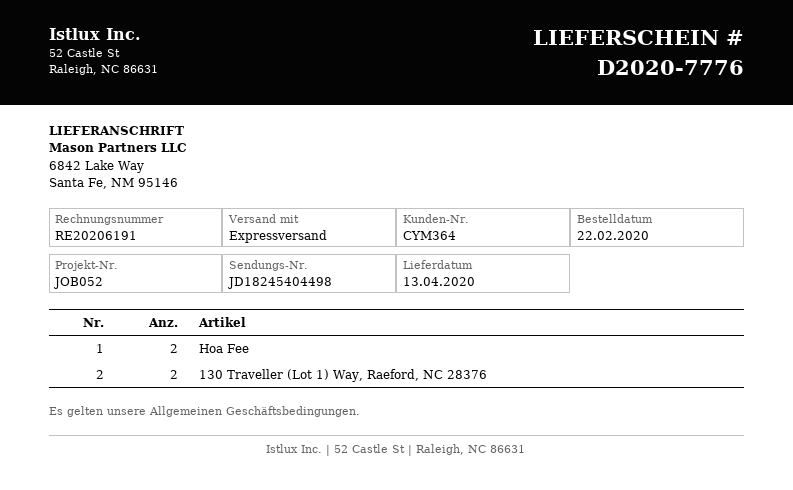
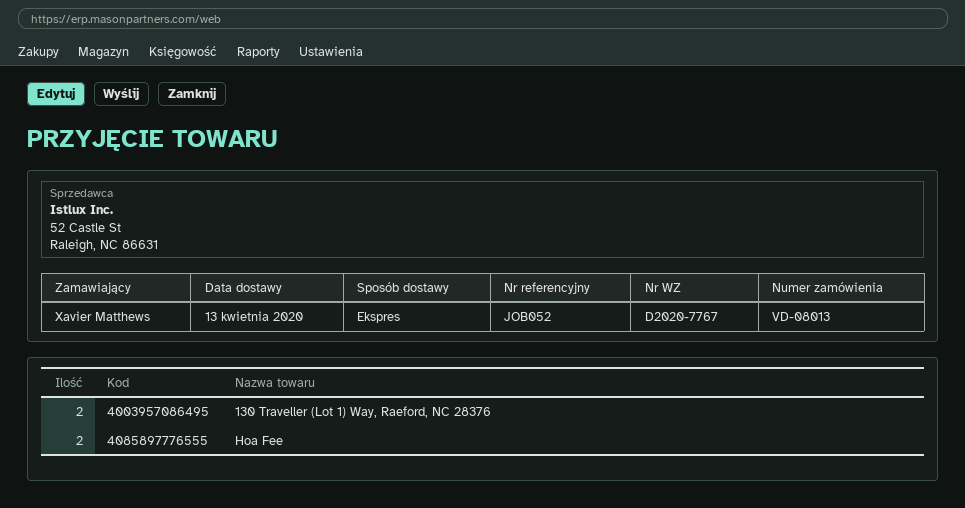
delivery note number: D2020-7776 -> D2020-7767

